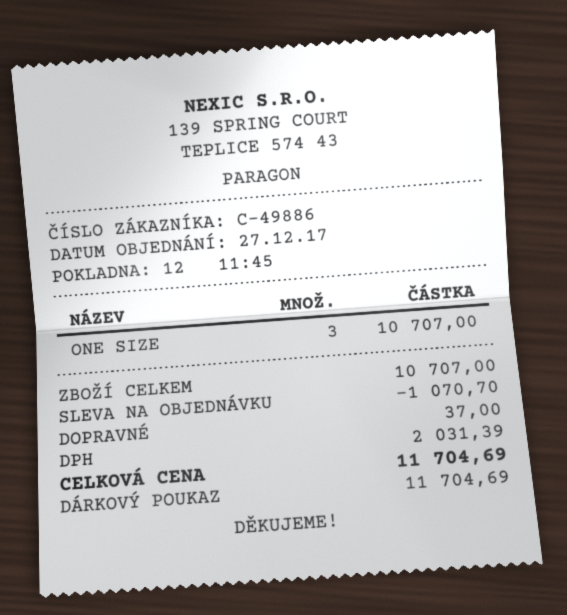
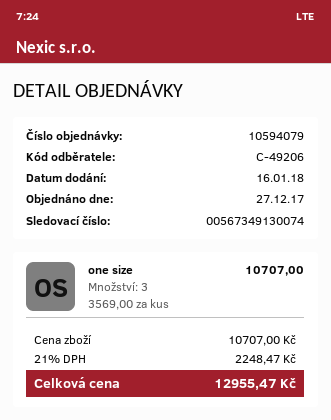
customer number: C-49886 -> C-49206
discount: 1070.70 -> none
shipping: 37.00 -> none
tax: 2031.39 -> 2248.47
total: 11704.69 -> 12955.47

